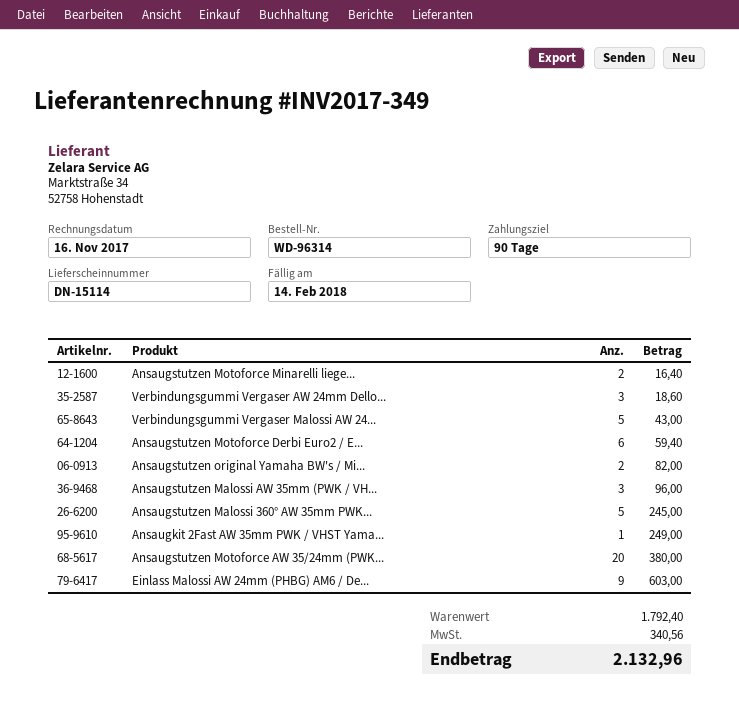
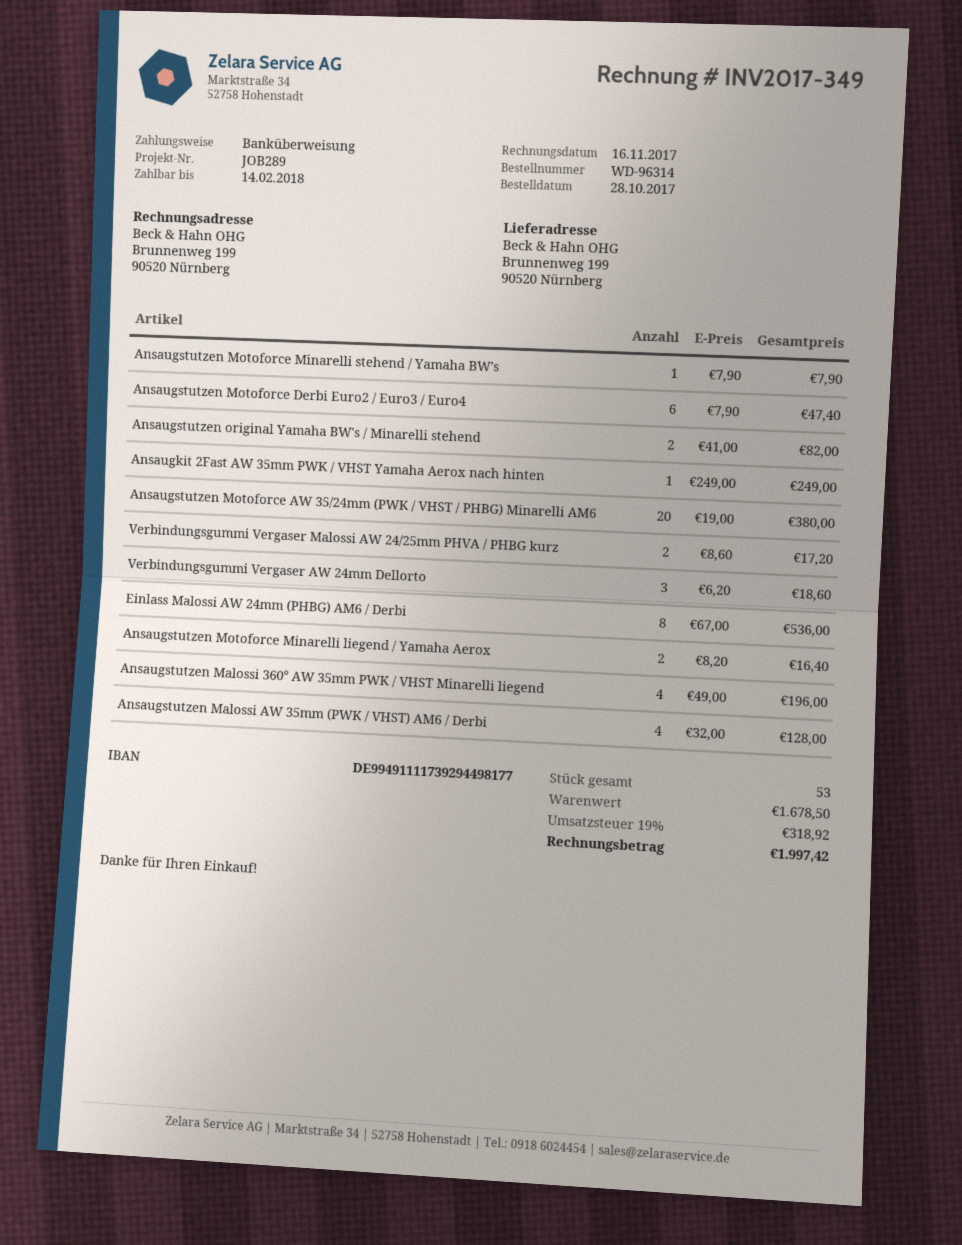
Verbindungsgummi Vergaser Malossi AW 24...: 5 for 43.00 -> 2 for 17.20
Ansaugstutzen Motoforce Derbi Euro2 / E...: 6 for 59.40 -> 6 for 47.40
Ansaugstutzen Malossi AW 35mm (PWK / VH...: 3 for 96.00 -> 4 for 128.00
Ansaugstutzen Malossi 360° AW 35mm PWK...: 5 for 245.00 -> 4 for 196.00
Einlass Malossi AW 24mm (PHBG) AM6 / De...: 9 for 603.00 -> 8 for 536.00
Ansaugstutzen Motoforce Minarelli stehend / Yamaha BW's: none -> 1 for 7.90
subtotal: 1792.40 -> 1678.50
tax: 340.56 -> 318.92
total: 2132.96 -> 1997.42

